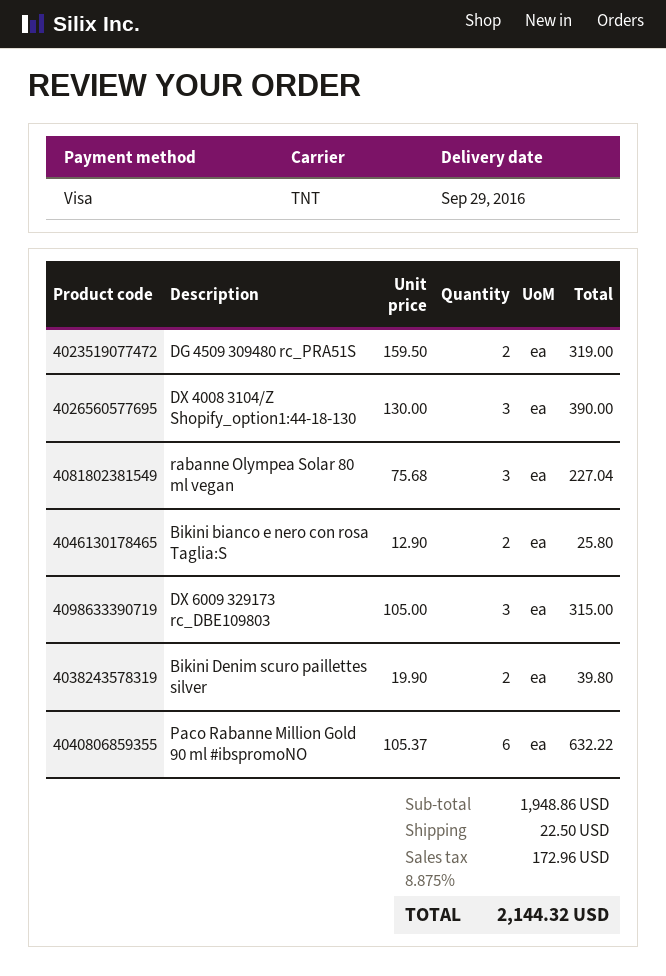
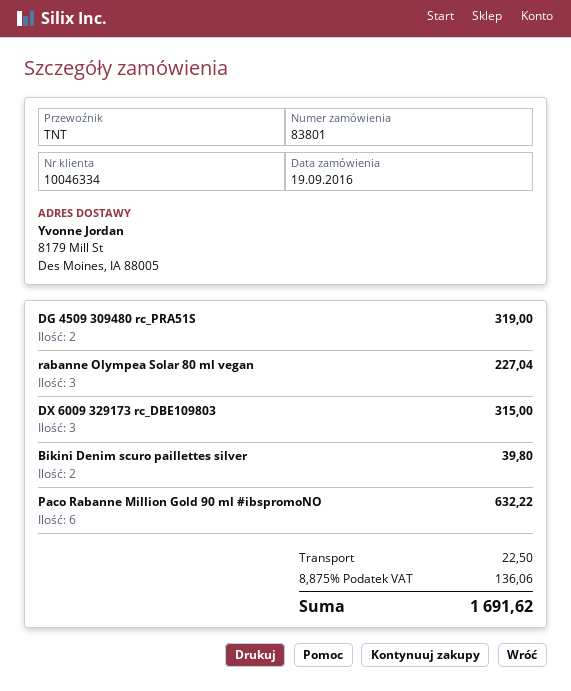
DX 4008 3104/Z Shopify_option1:44-18-130: 3 for 390.00 -> none
Bikini bianco e nero con rosa Taglia:S: 2 for 25.80 -> none
tax: 8.875% = 172.96 -> 8.875% = 136.06
total: 2144.32 -> 1691.62

